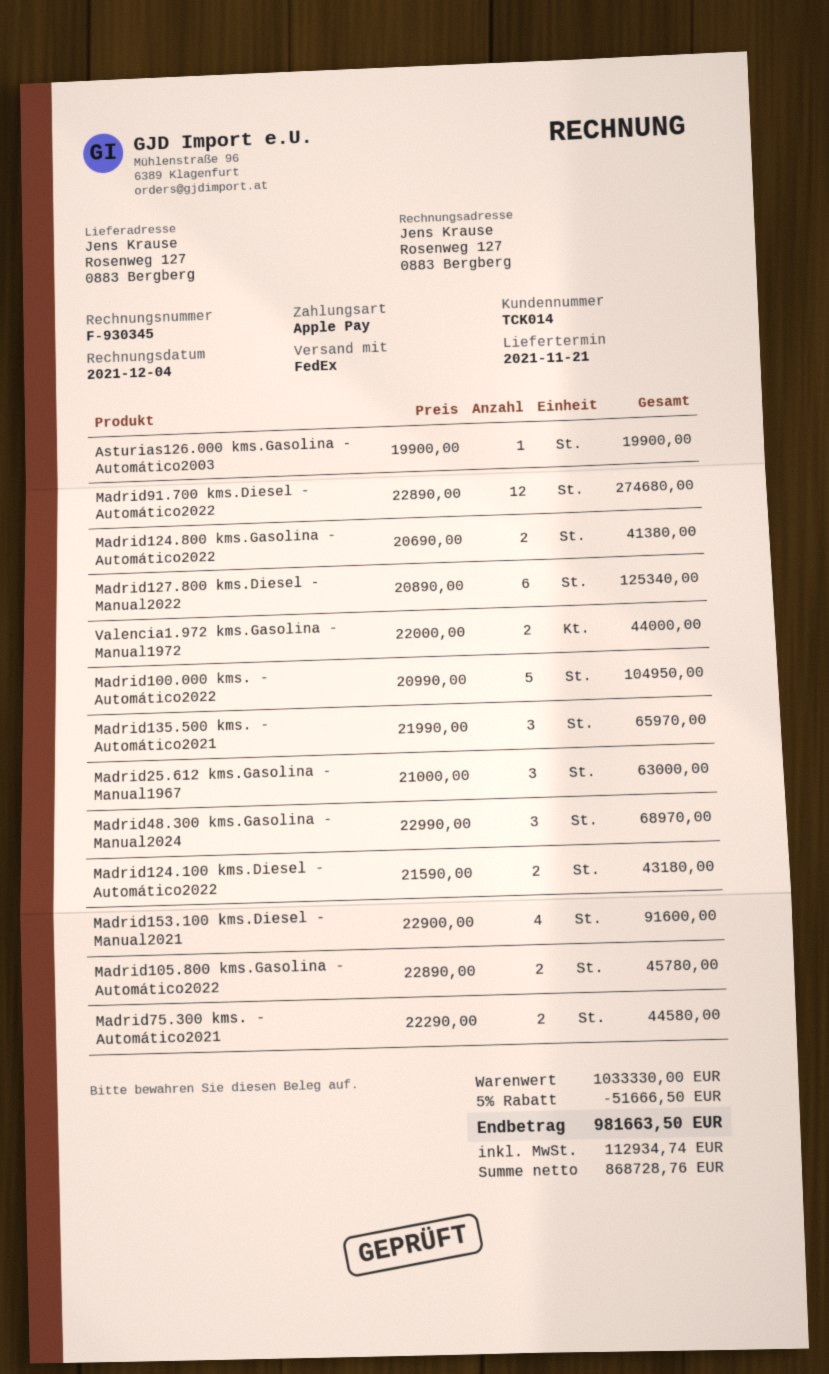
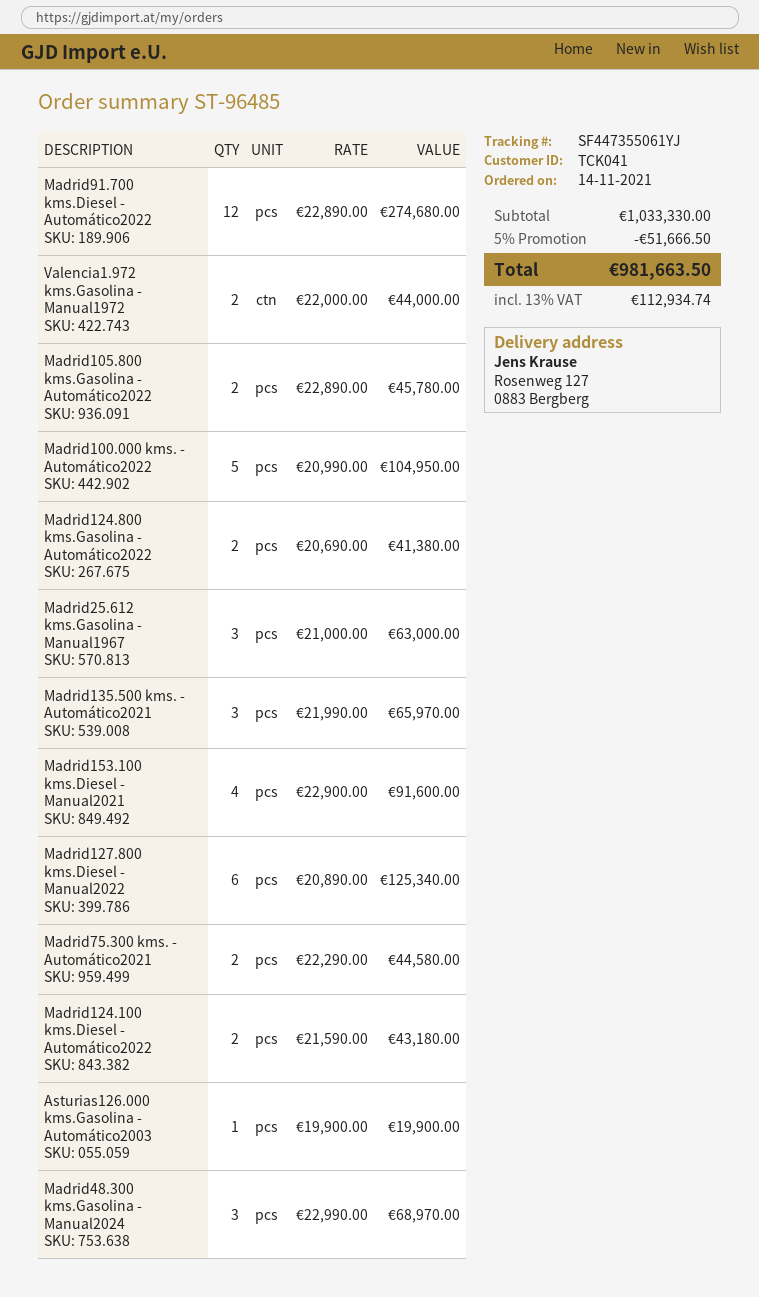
customer number: TCK014 -> TCK041

